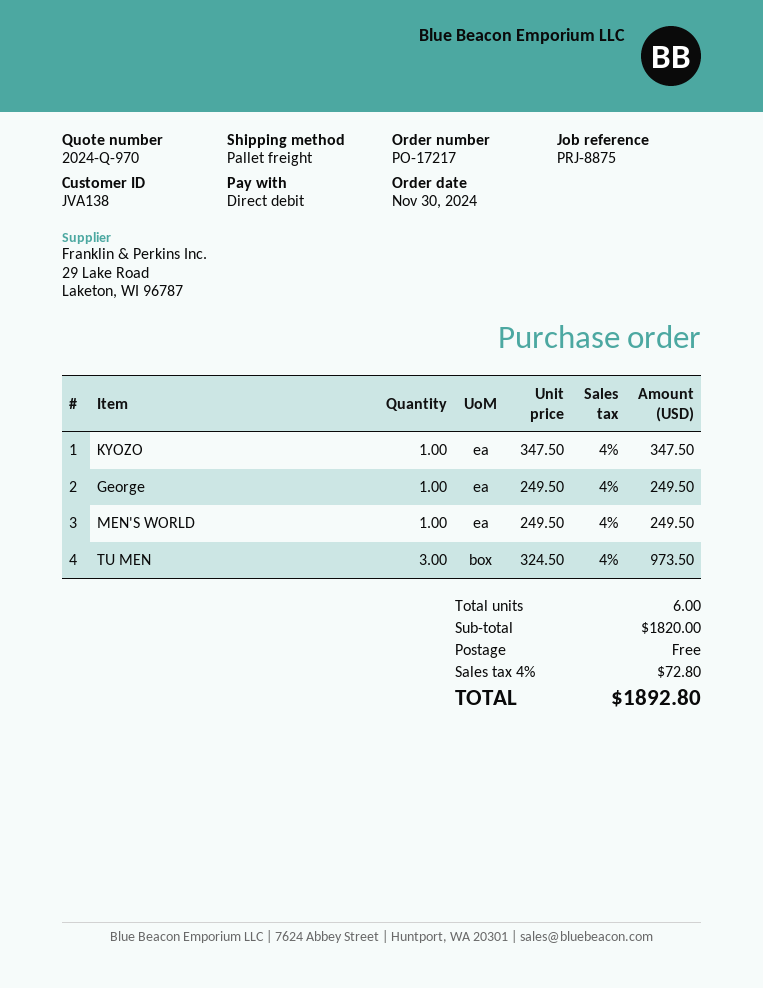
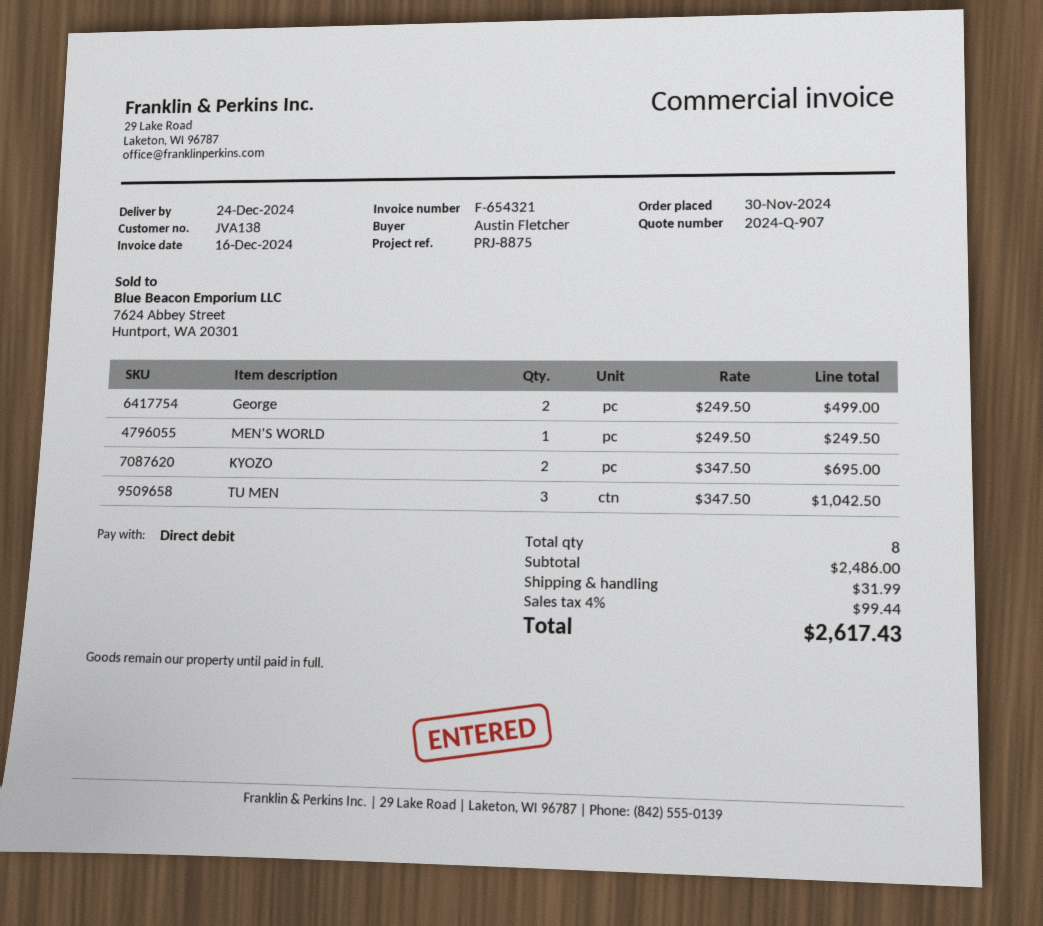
quote number: 2024-Q-970 -> 2024-Q-907
KYOZO: 1 x 347.50 = 347.50 -> 2 x 347.50 = 695.00
George: 1 x 249.50 = 249.50 -> 2 x 249.50 = 499.00
TU MEN: 3 x 324.50 = 973.50 -> 3 x 347.50 = 1042.50
total quantity: 6 -> 8
subtotal: 1820.00 -> 2486.00
shipping: 0.00 -> 31.99
tax: 4% = 72.80 -> 4% = 99.44
total: 1892.80 -> 2617.43

